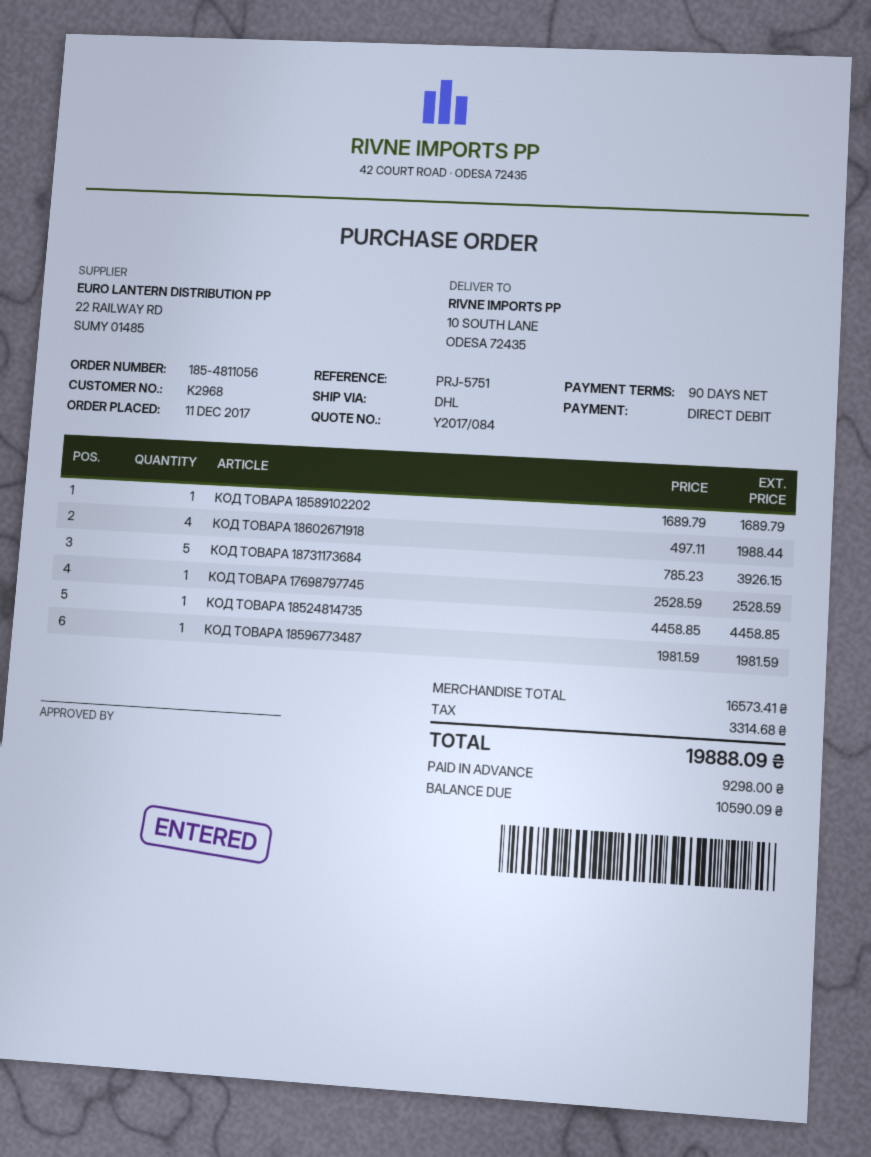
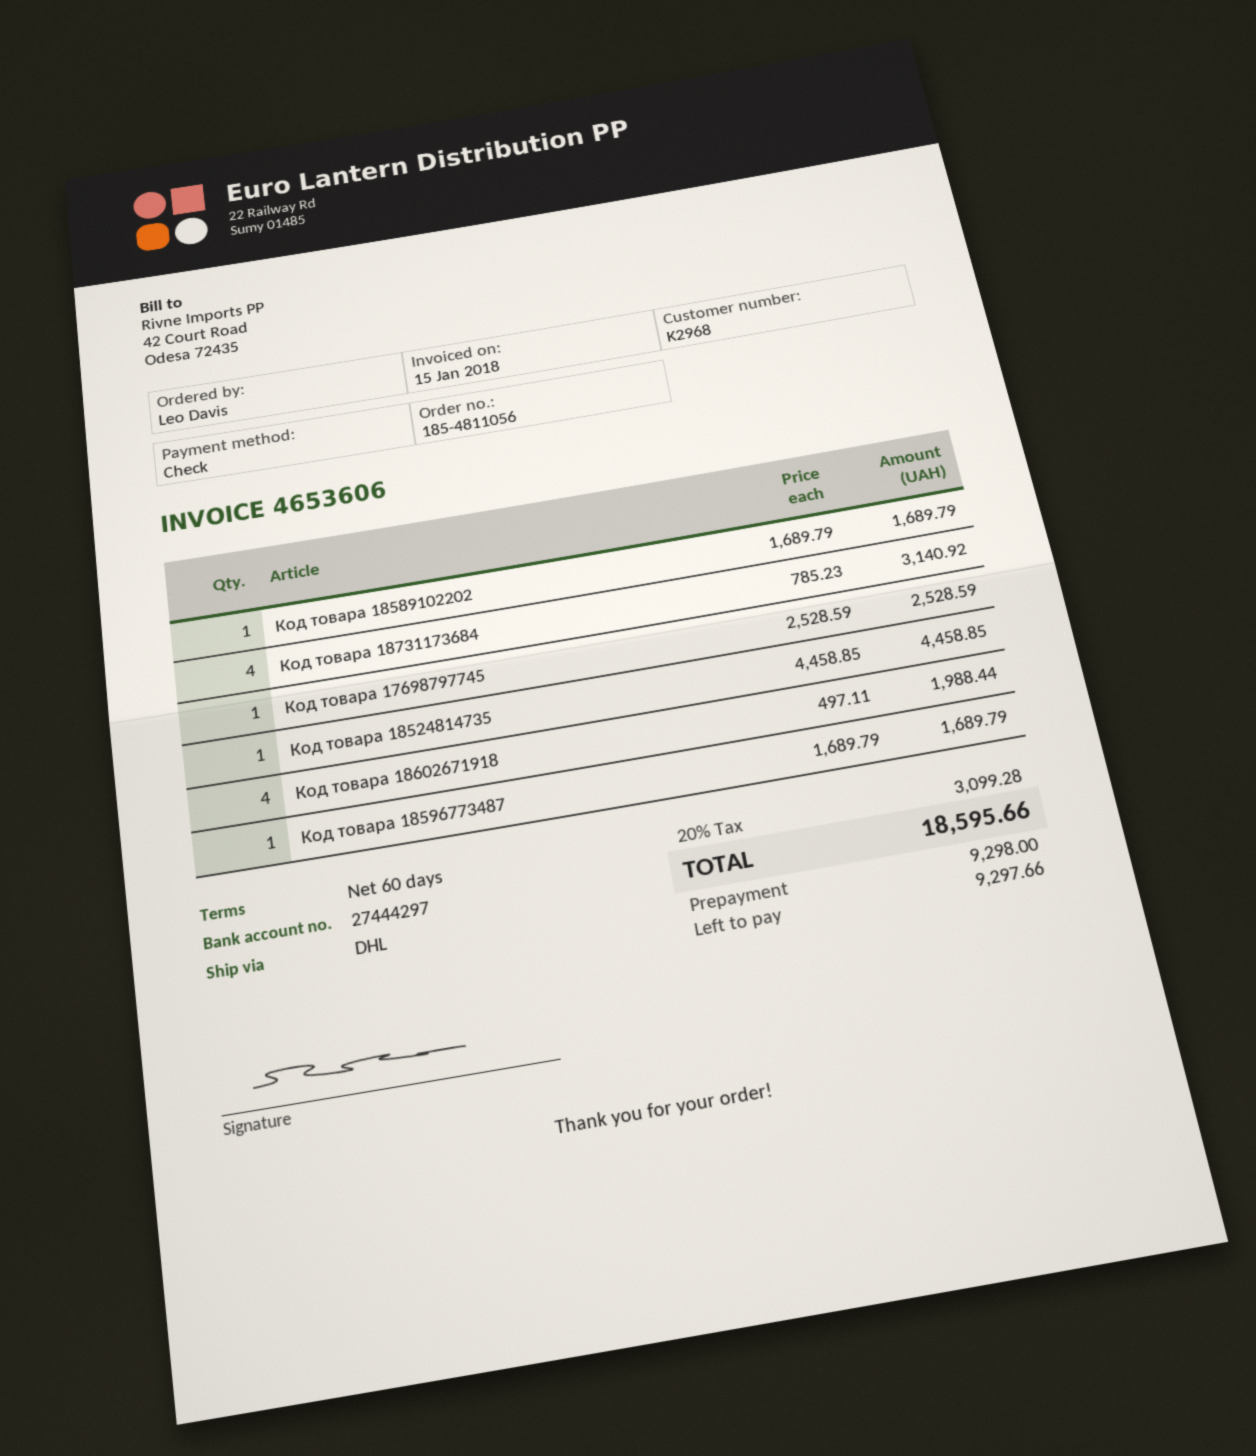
payment terms: 90 days -> 60 days
payment method: direct debit -> cheque
КОД ТОВАРА 18731173684: 5 x 785.23 = 3926.15 -> 4 x 785.23 = 3140.92
КОД ТОВАРА 18596773487: 1 x 1981.59 = 1981.59 -> 1 x 1689.79 = 1689.79
tax: 3314.68 -> 3099.28
total: 19888.09 -> 18595.66
balance: 10590.09 -> 9297.66

